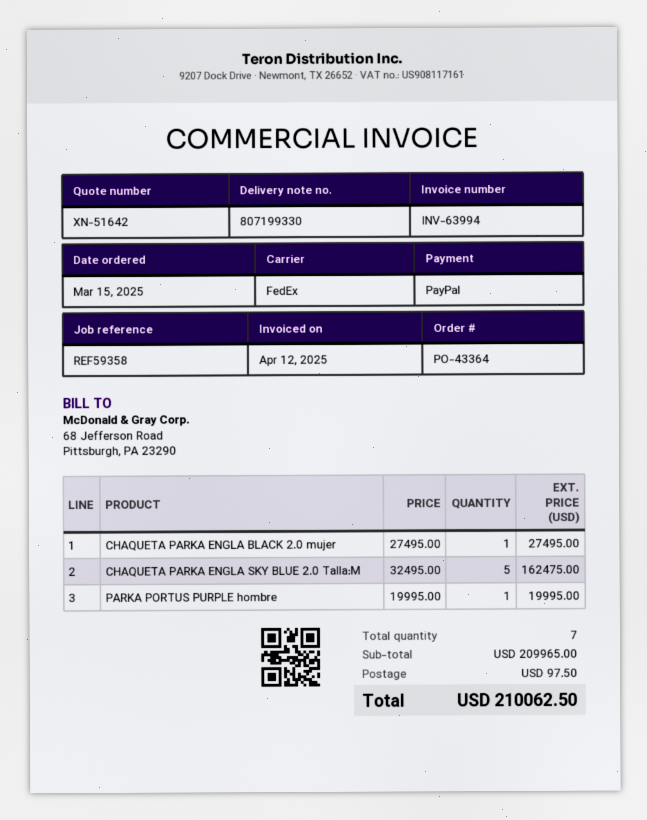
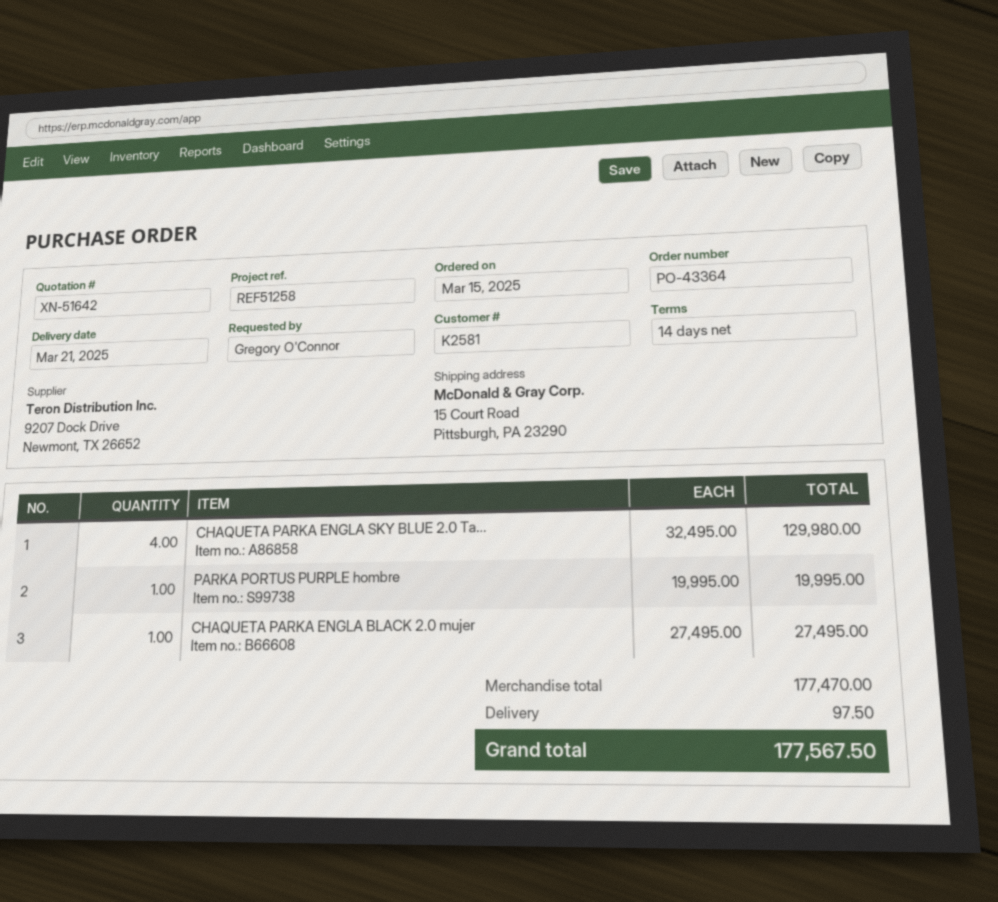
reference: REF59358 -> REF51258
CHAQUETA PARKA ENGLA SKY BLUE 2.0 Talla:M: 5 x 32495.00 = 162475.00 -> 4 x 32495.00 = 129980.00
subtotal: 209965.00 -> 177470.00
total: 210062.50 -> 177567.50

